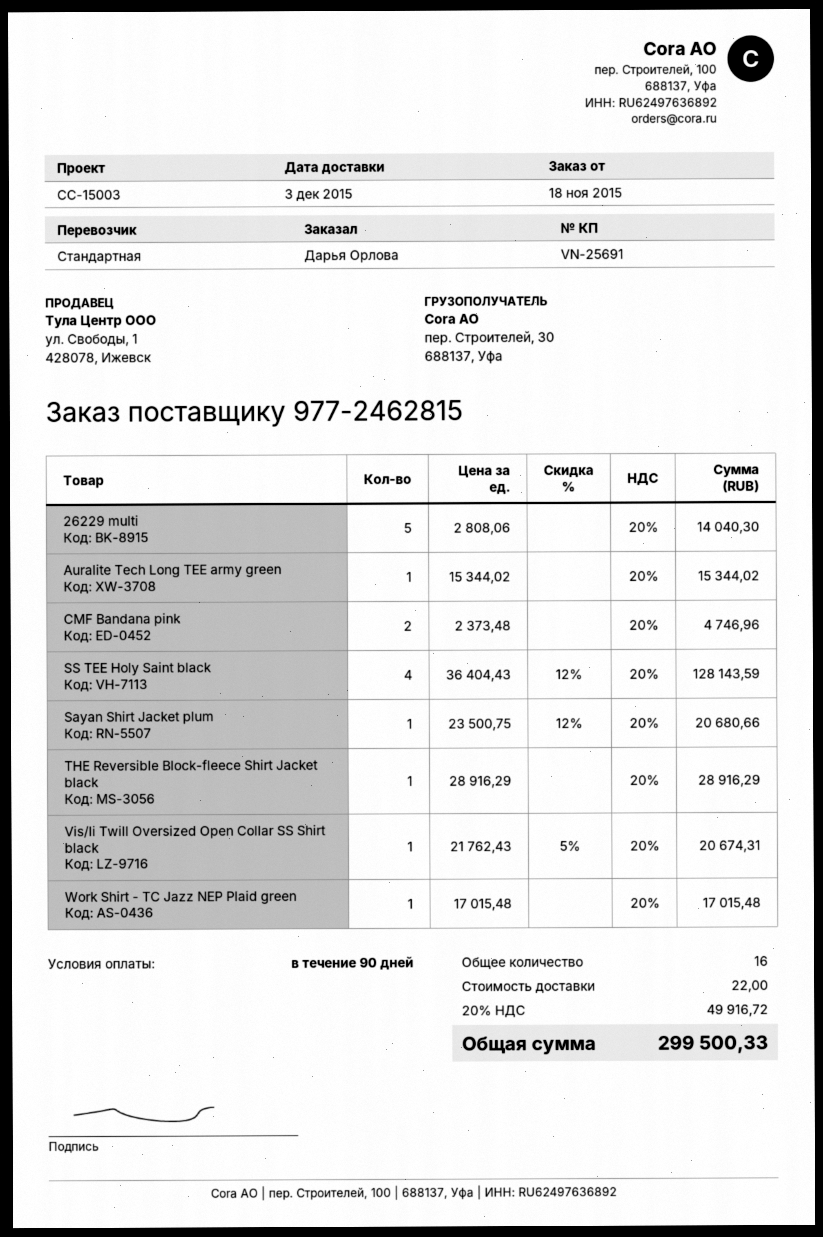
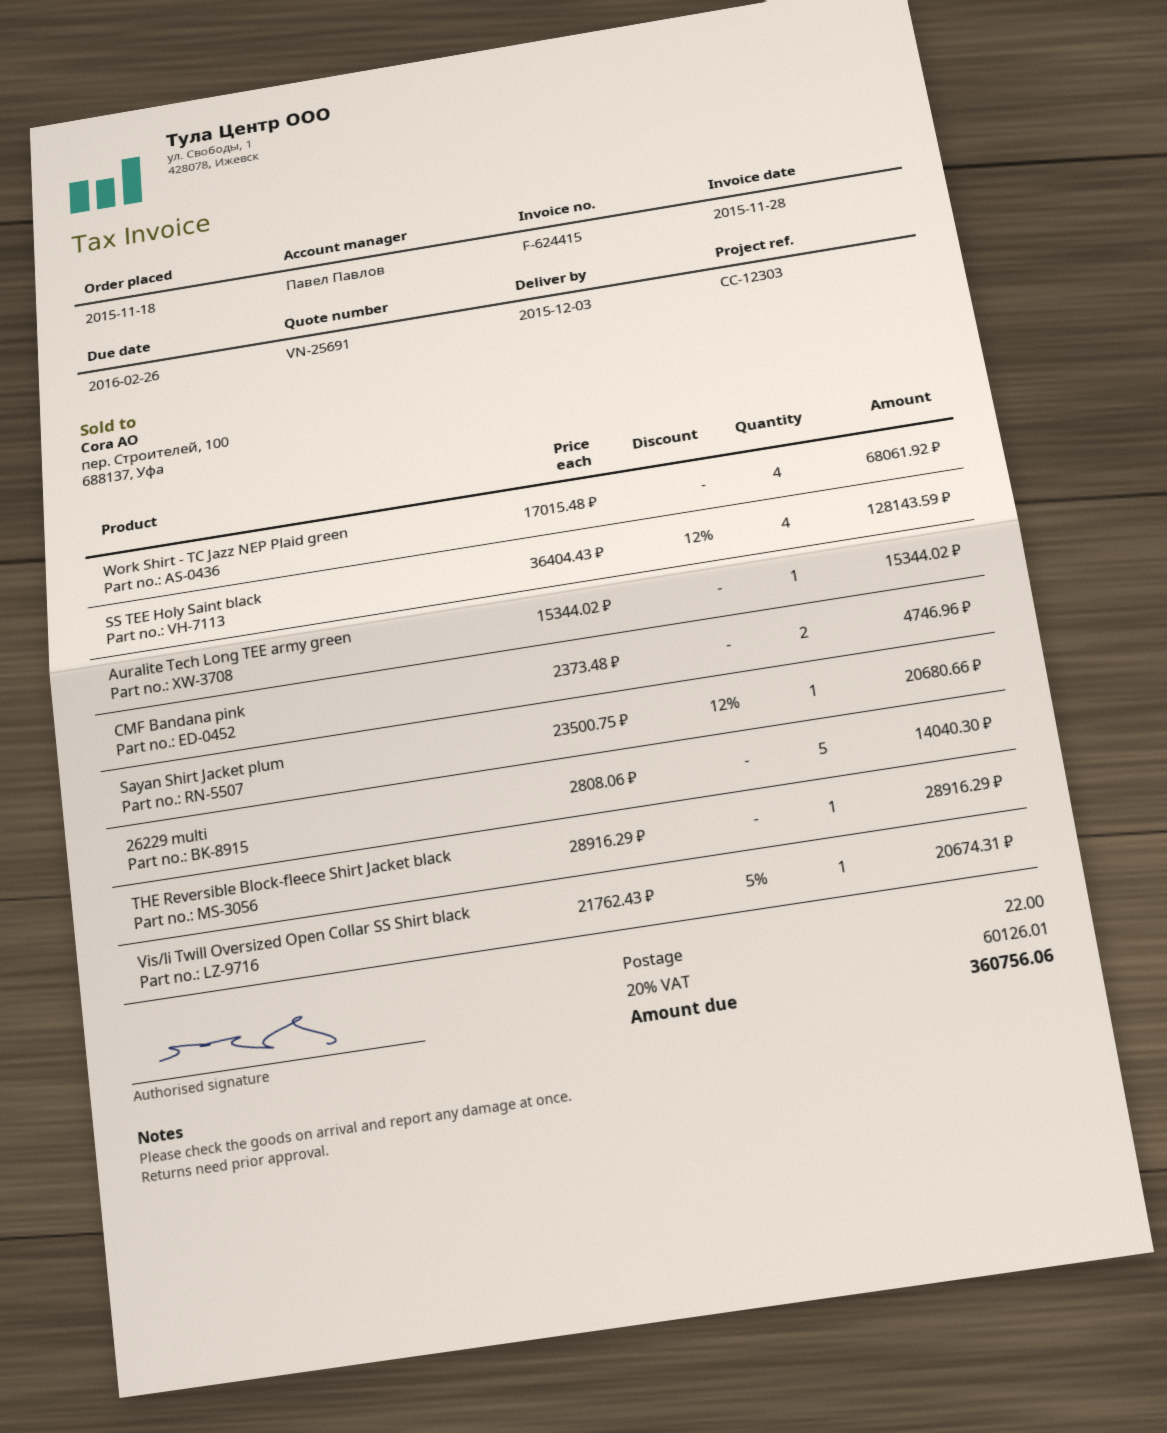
reference: CC-15003 -> CC-12303
Work Shirt - TC Jazz NEP Plaid green: 1 x 17015.48 = 17015.48 -> 4 x 17015.48 = 68061.92
tax: 20% = 49916.72 -> 20% = 60126.01
total: 299500.33 -> 360756.06

